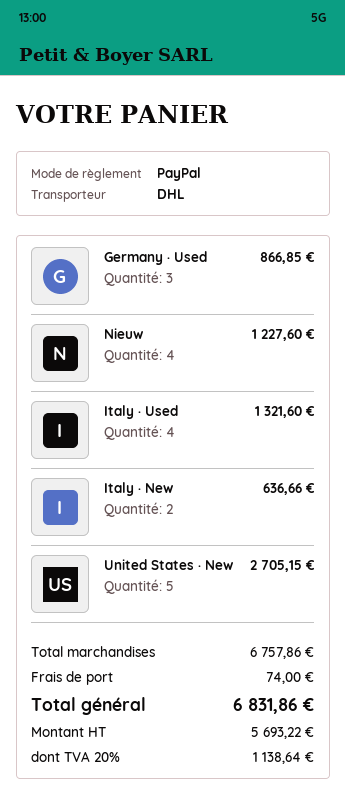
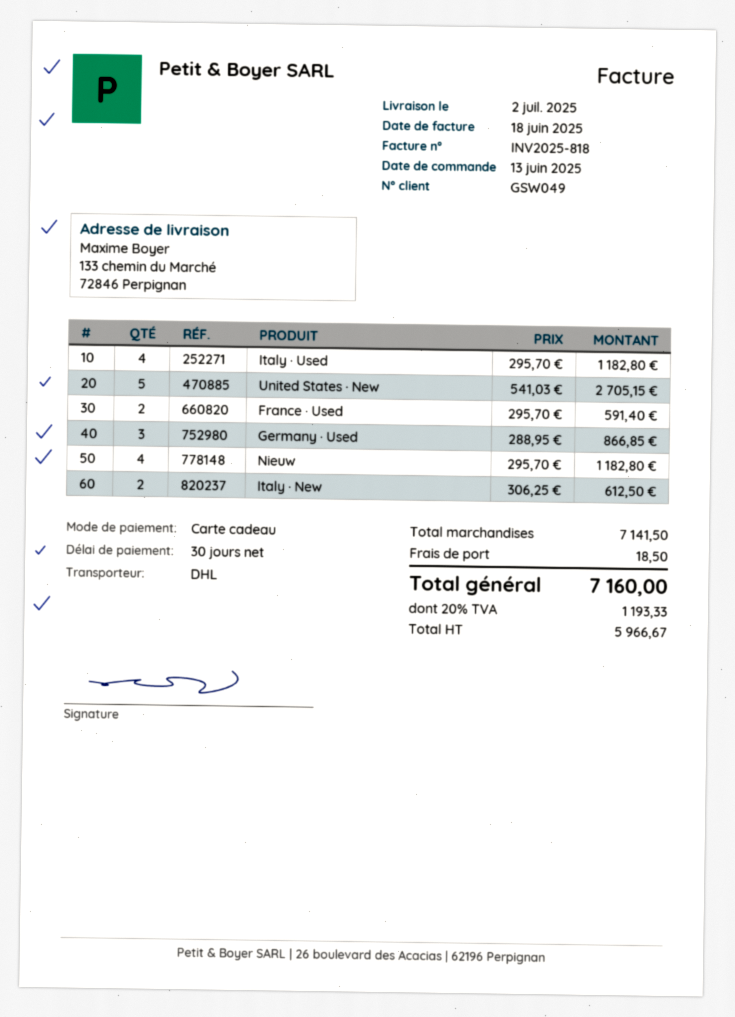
payment method: PayPal -> gift card
Nieuw: 4 for 1227.60 -> 4 for 1182.80
Italy · Used: 4 for 1321.60 -> 4 for 1182.80
Italy · New: 2 for 636.66 -> 2 for 612.50
France · Used: none -> 2 for 591.40
subtotal: 6757.86 -> 7141.50
shipping: 74.00 -> 18.50
net: 5693.22 -> 5966.67
tax: 20% = 1138.64 -> 20% = 1193.33
total: 6831.86 -> 7160.00

